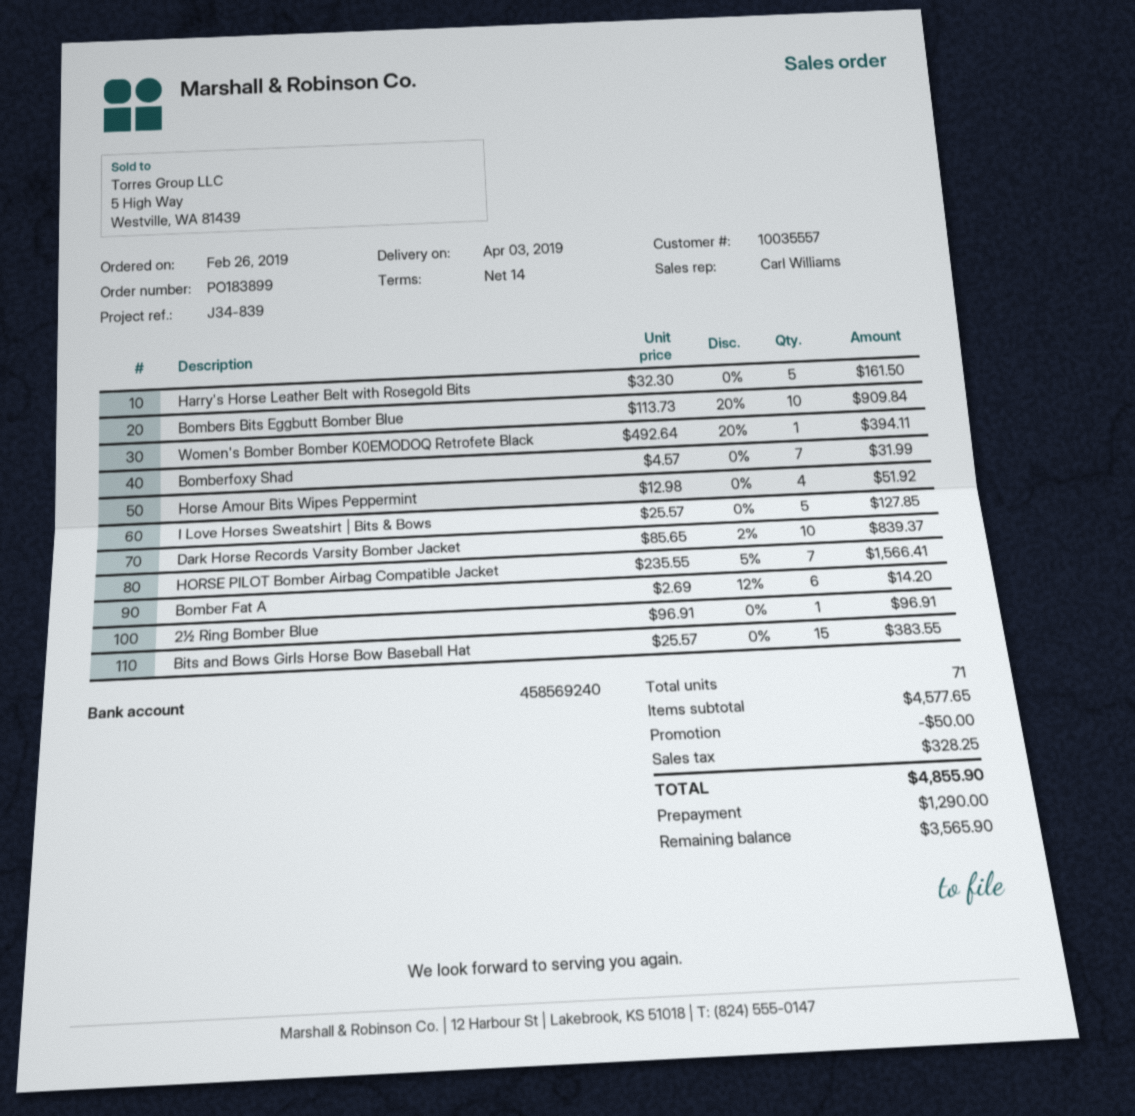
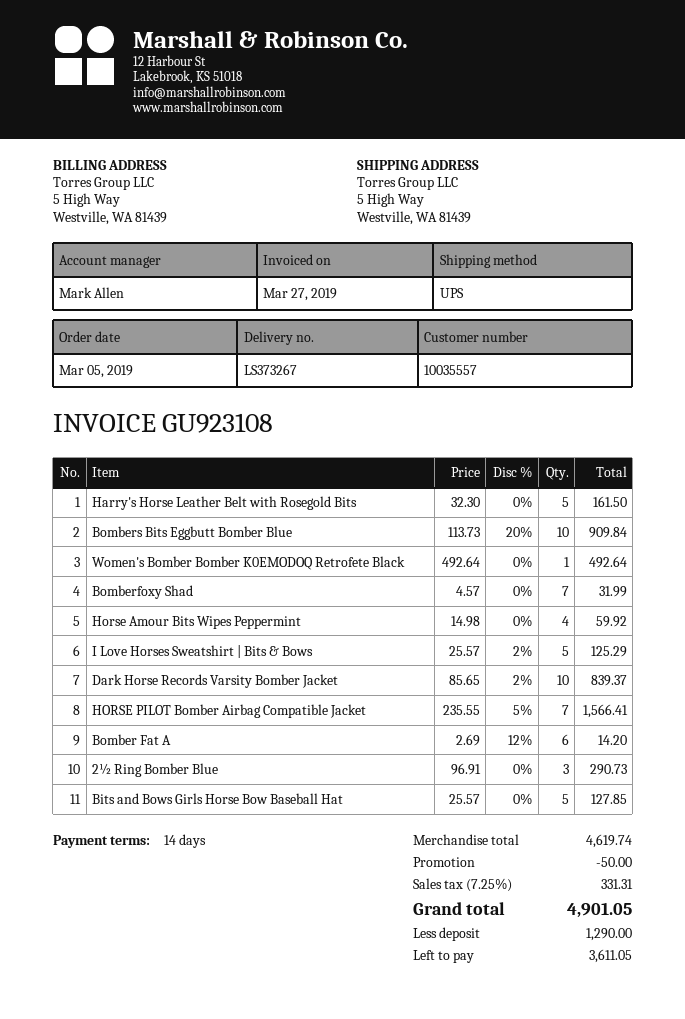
order date: 2019-02-26 -> 2019-03-05
sales rep: Carl Williams -> Mark Allen
Women's Bomber Bomber K0EMODOQ Retrofete Black: 1 x 492.64 - 20% = 394.11 -> 1 x 492.64 = 492.64
Horse Amour Bits Wipes Peppermint: 4 x 12.98 = 51.92 -> 4 x 14.98 = 59.92
I Love Horses Sweatshirt | Bits & Bows: 5 x 25.57 = 127.85 -> 5 x 25.57 - 2% = 125.29
2½ Ring Bomber Blue: 1 x 96.91 = 96.91 -> 3 x 96.91 = 290.73
Bits and Bows Girls Horse Bow Baseball Hat: 15 x 25.57 = 383.55 -> 5 x 25.57 = 127.85
subtotal: 4577.65 -> 4619.74
tax: 328.25 -> 331.31
total: 4855.90 -> 4901.05
balance: 3565.90 -> 3611.05

